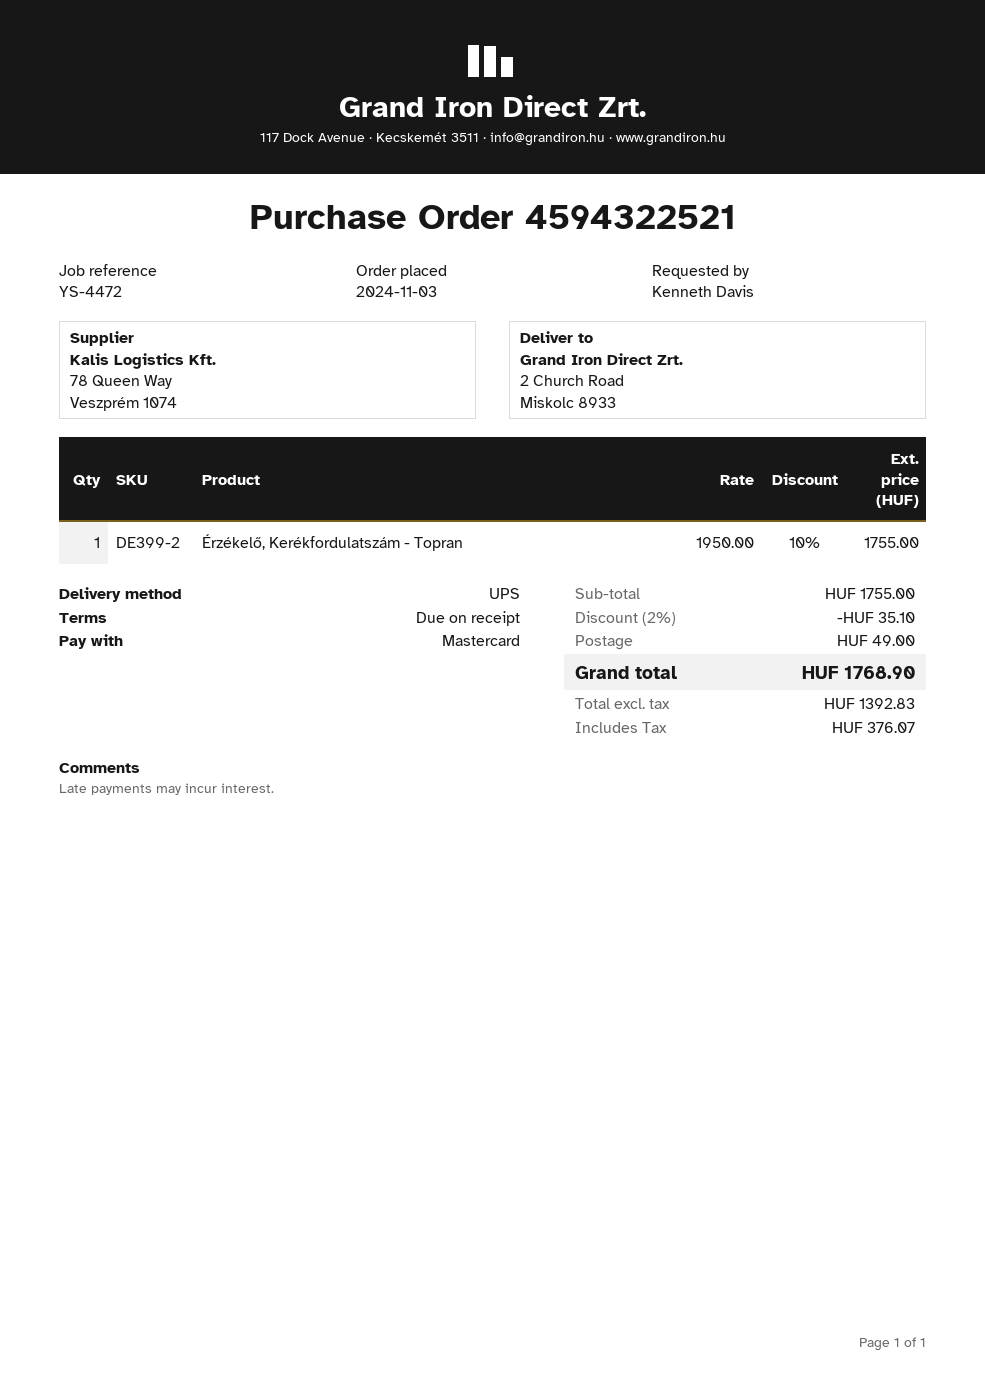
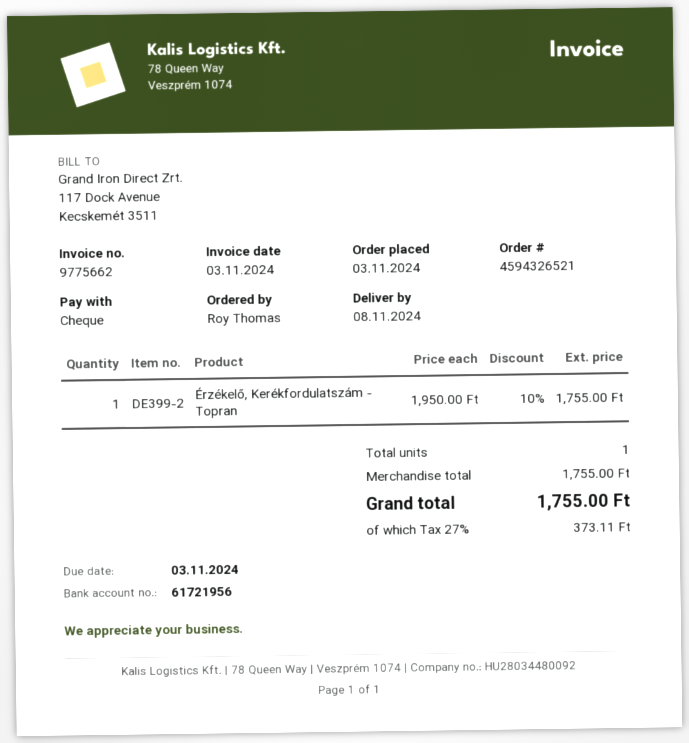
order number: 4594322521 -> 4594326521
ordered by: Kenneth Davis -> Roy Thomas
payment method: Mastercard -> cheque
discount: 2% = 35.10 -> none
shipping: 49.00 -> none
tax: 376.07 -> 373.11
total: 1768.90 -> 1755.00

